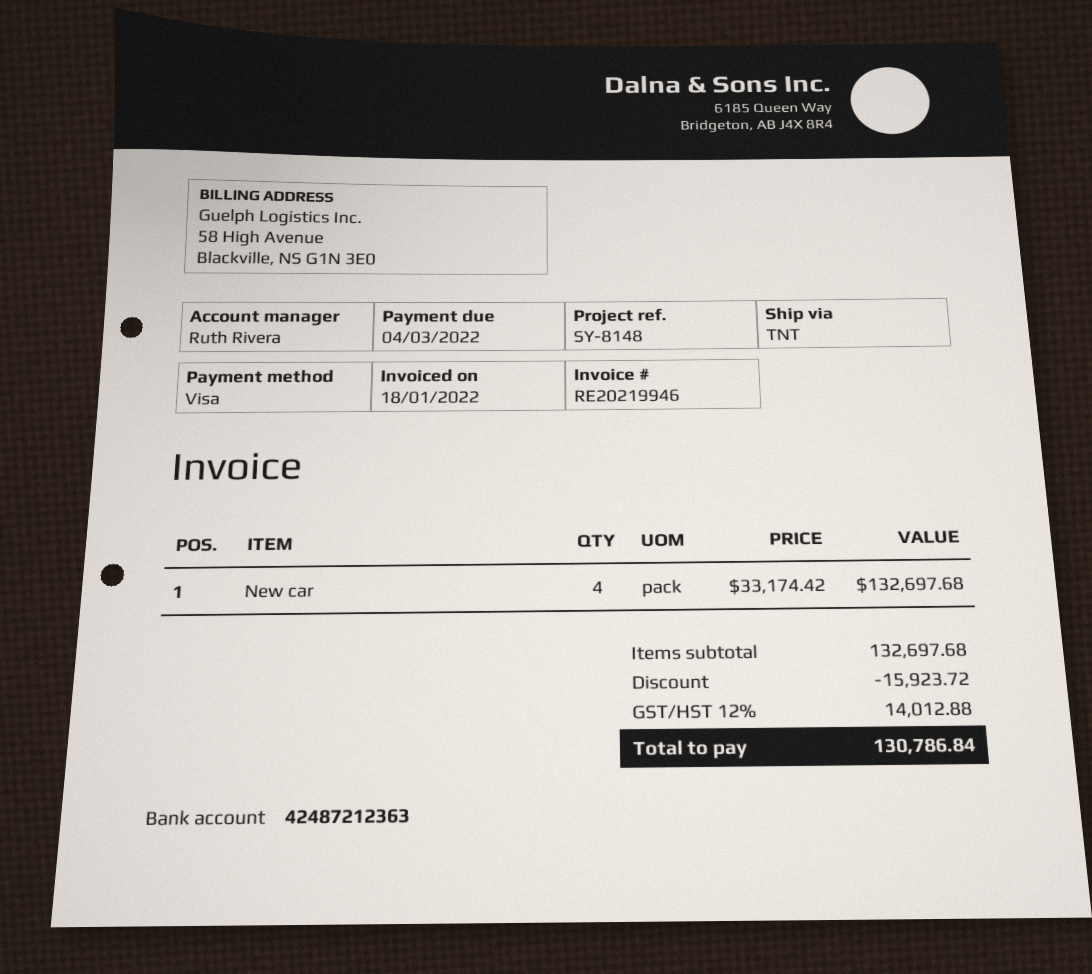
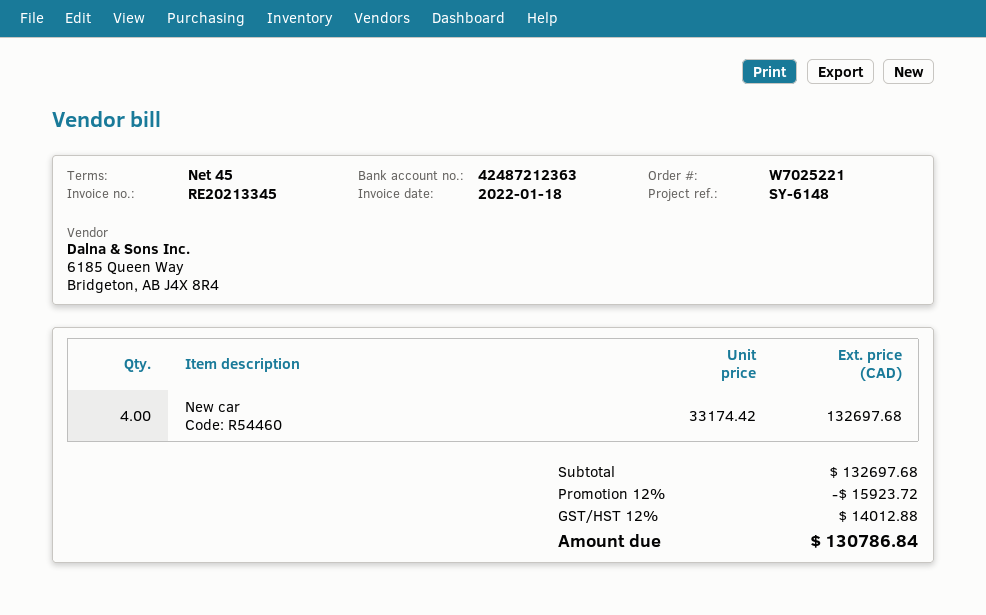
invoice number: RE20219946 -> RE20213345
reference: SY-8148 -> SY-6148

